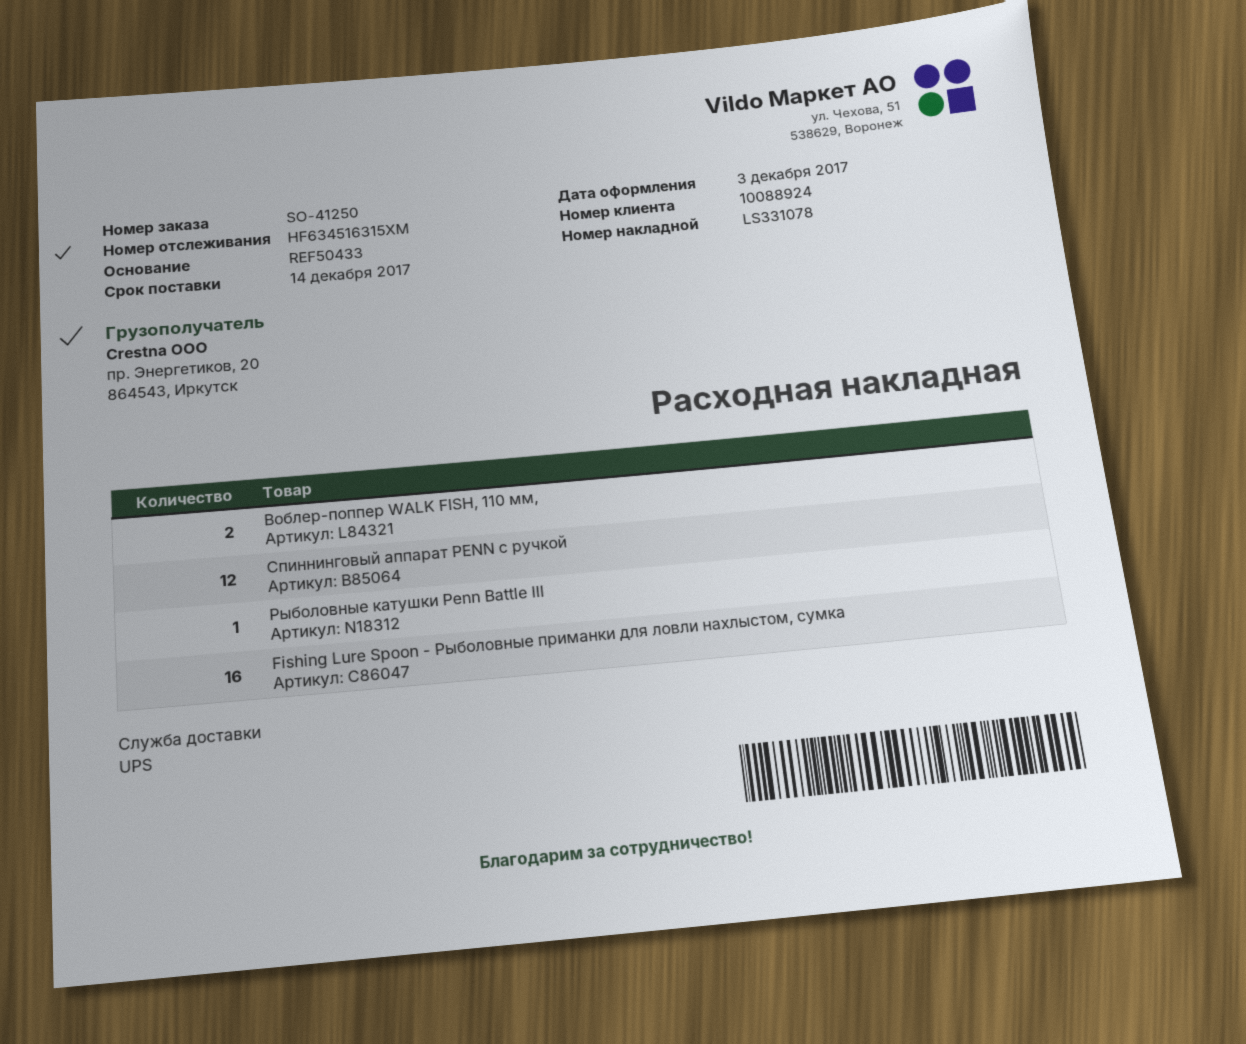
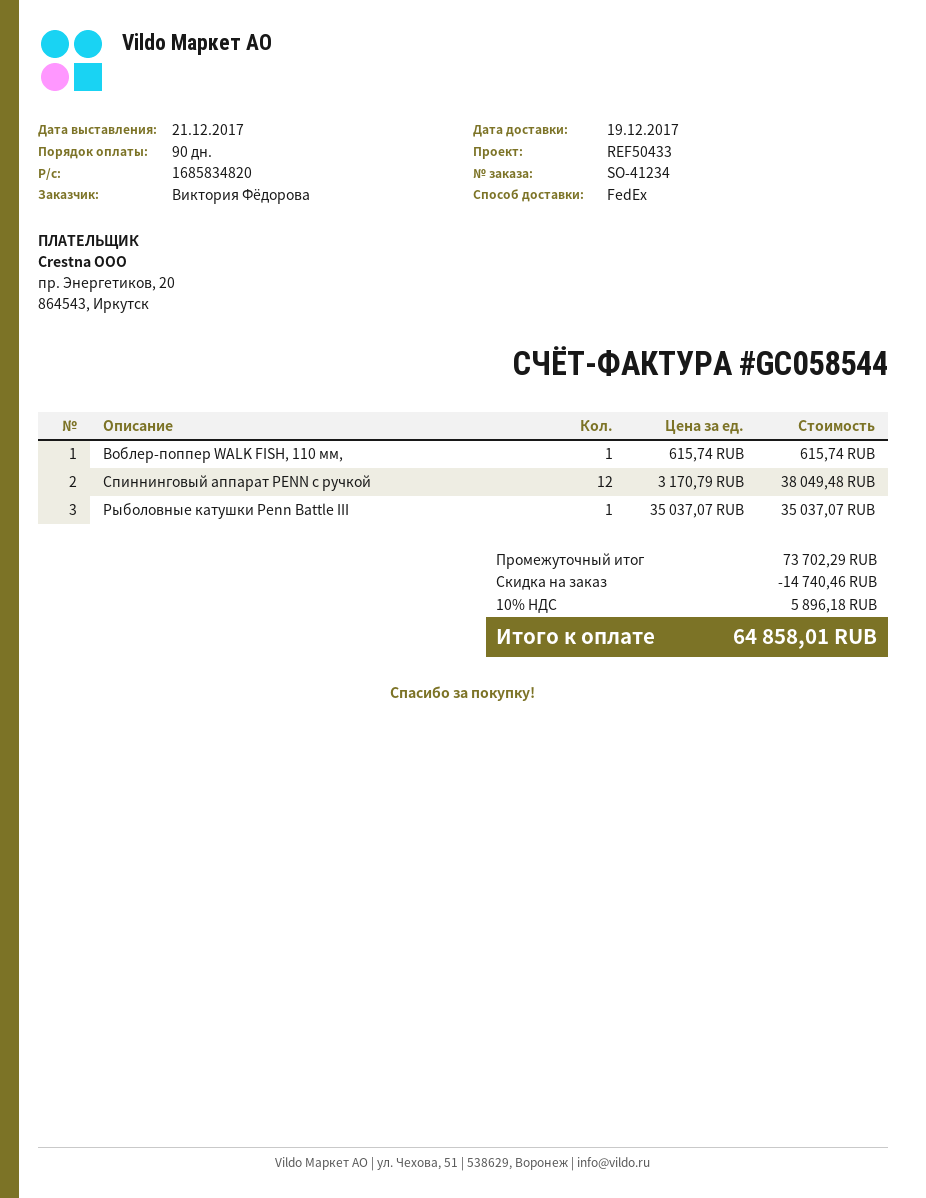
order number: SO-41250 -> SO-41234
delivery date: 2017-12-14 -> 2017-12-19
shipping method: UPS -> FedEx
Воблер-поппер WALK FISH, 110 мм,: 2 -> 1
Fishing Lure Spoon - Рыболовные приманки для ловли нахлыстом, сумка: 16 -> none

